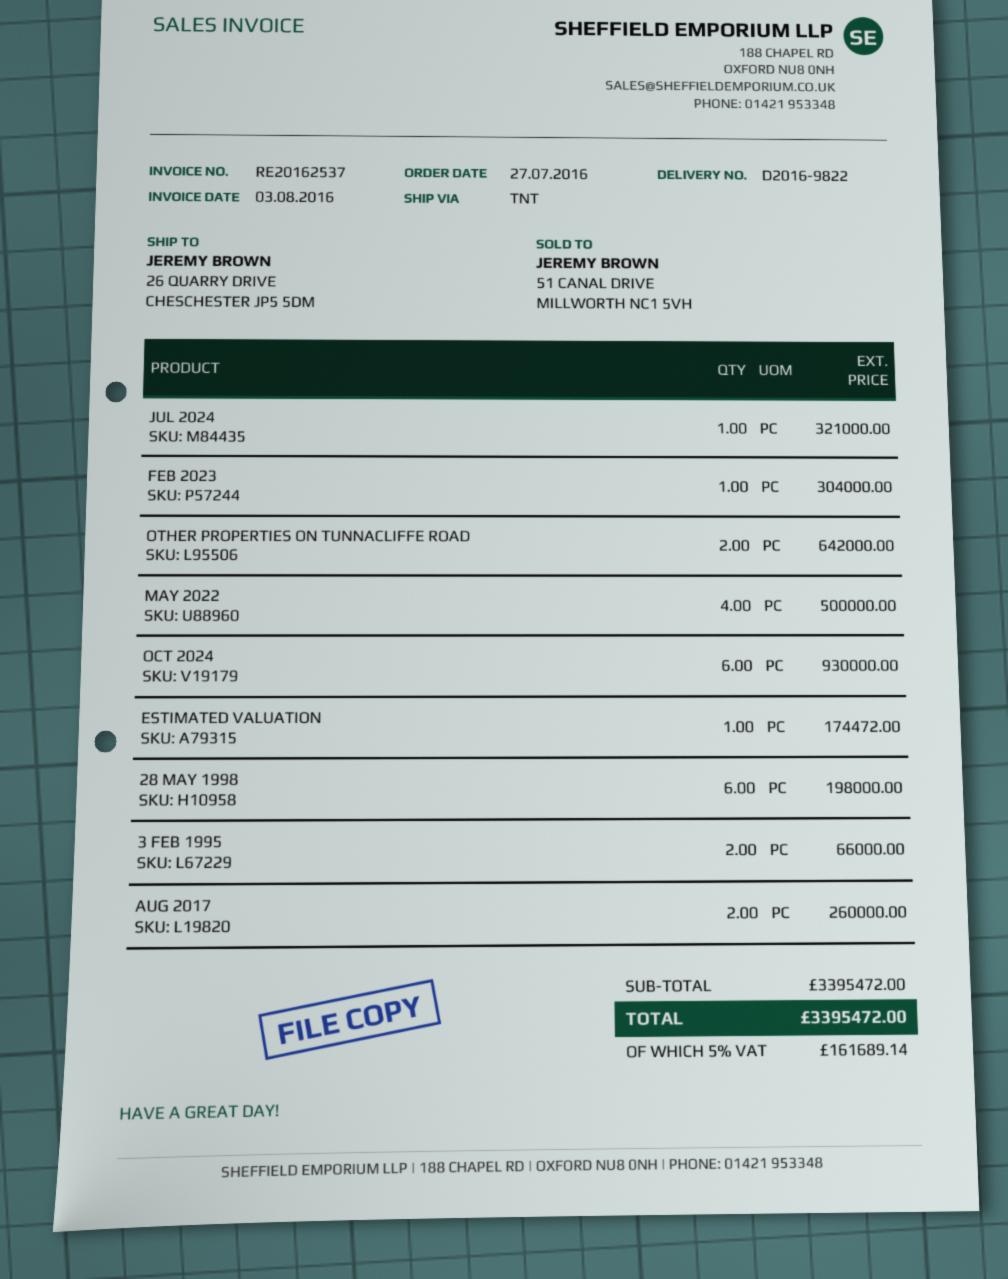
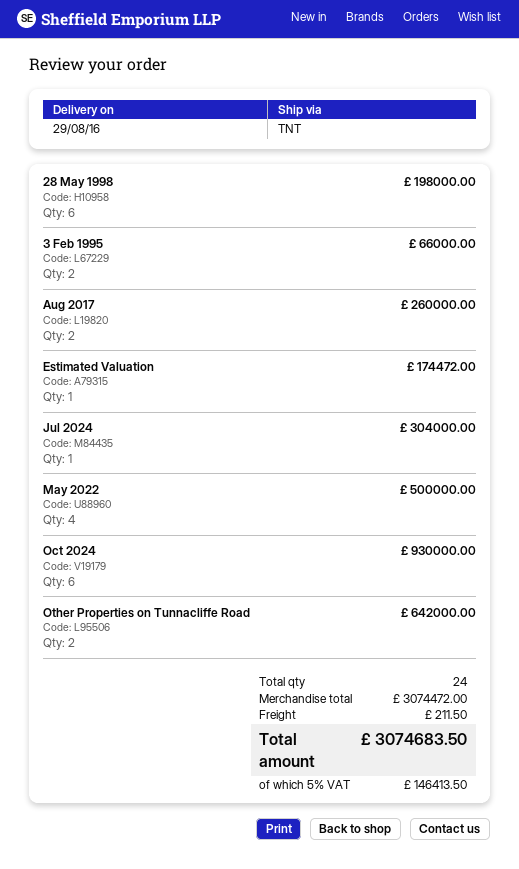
JUL 2024: 1 for 321000.00 -> 1 for 304000.00
FEB 2023: 1 for 304000.00 -> none
subtotal: 3395472.00 -> 3074472.00
shipping: none -> 211.50
tax: 5% = 161689.14 -> 5% = 146413.50
total: 3395472.00 -> 3074683.50

